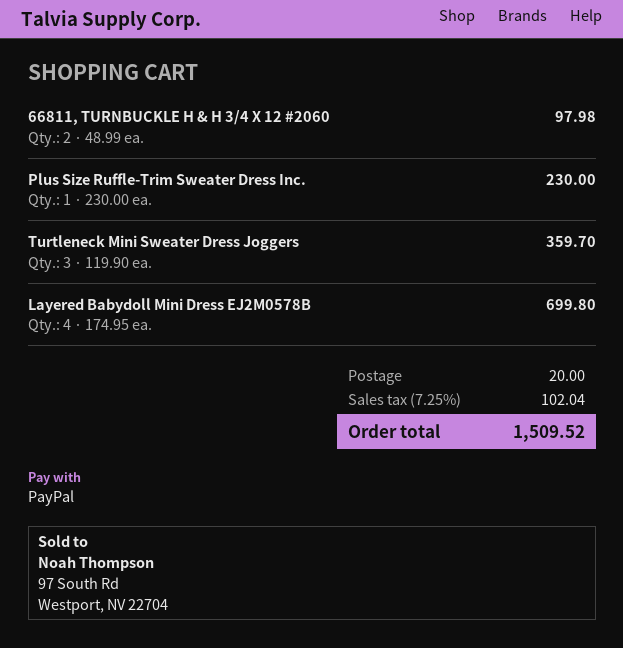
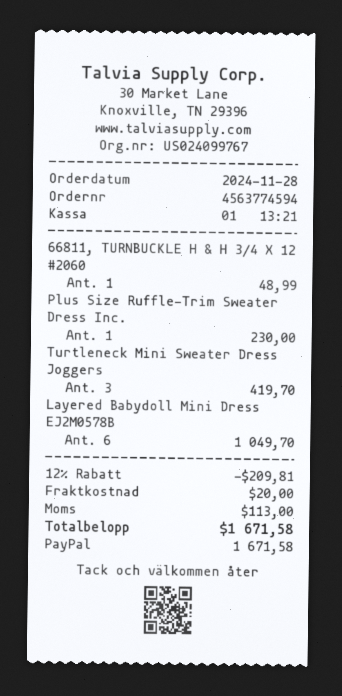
66811, TURNBUCKLE H & H 3/4 X 12 #2060: 2 for 97.98 -> 1 for 48.99
Turtleneck Mini Sweater Dress Joggers: 3 for 359.70 -> 3 for 419.70
Layered Babydoll Mini Dress EJ2M0578B: 4 for 699.80 -> 6 for 1049.70
discount: none -> 12% = 209.81
tax: 102.04 -> 113.00
total: 1509.52 -> 1671.58

